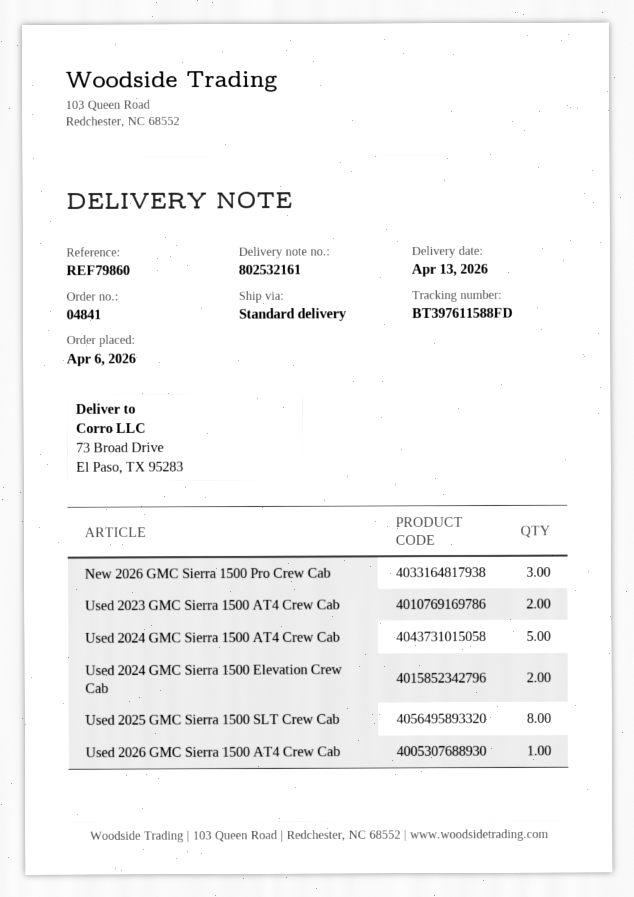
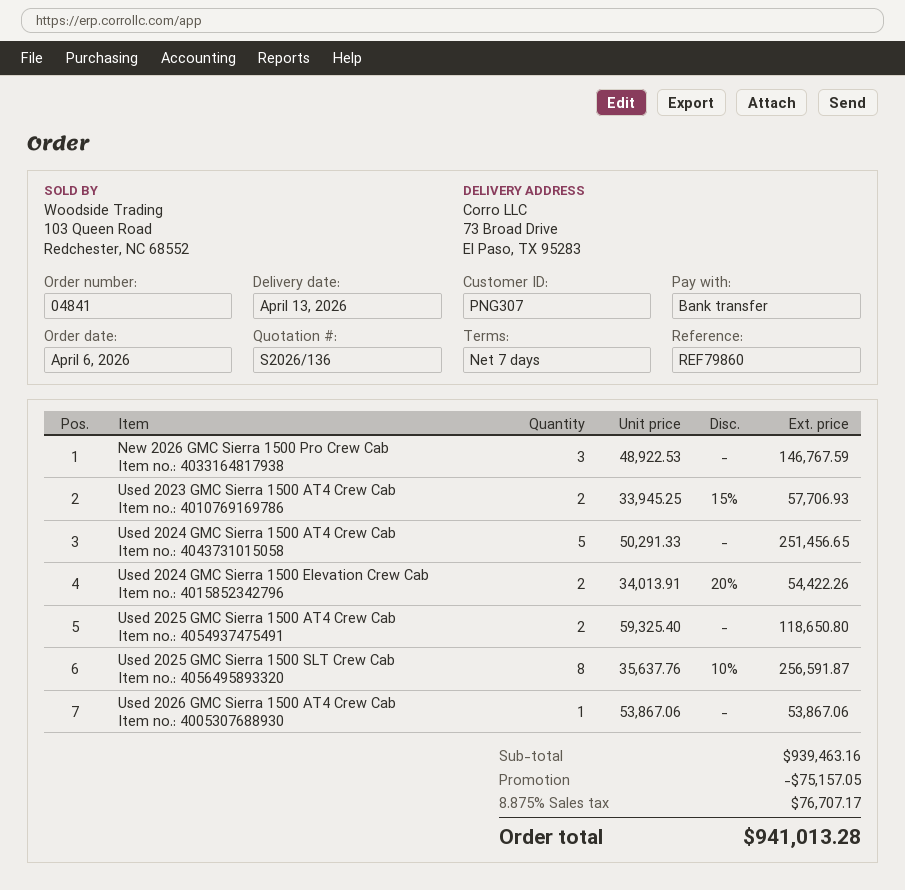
Used 2025 GMC Sierra 1500 AT4 Crew Cab: none -> 2

